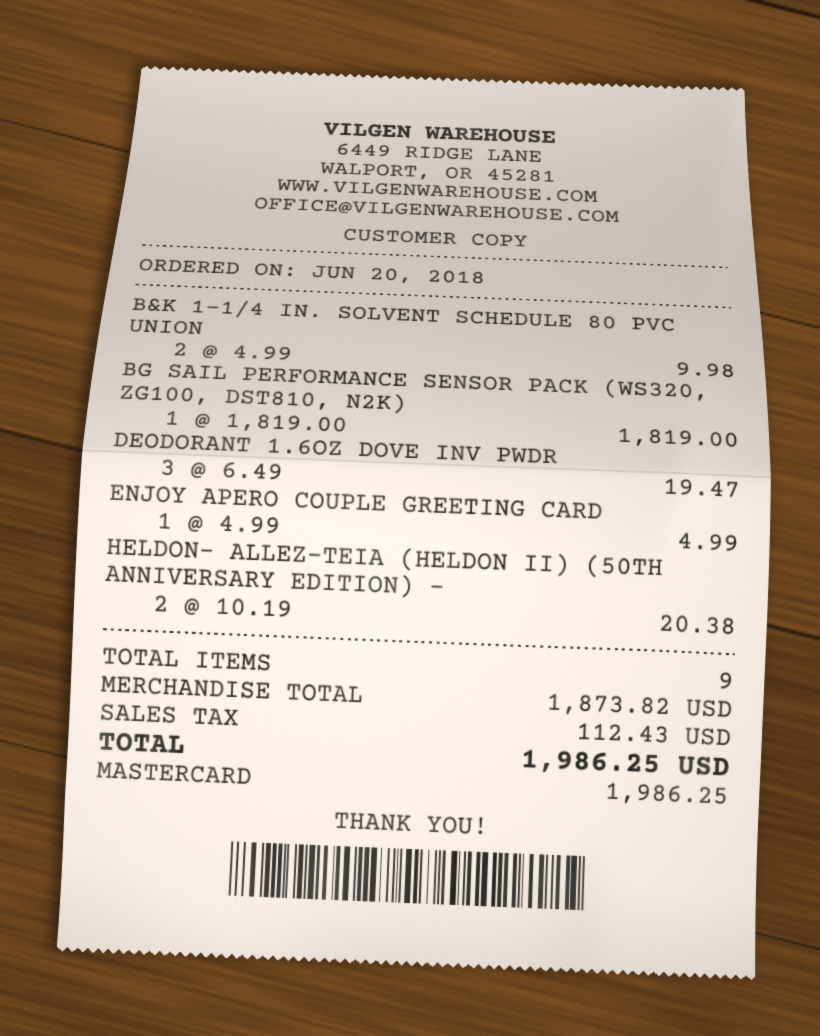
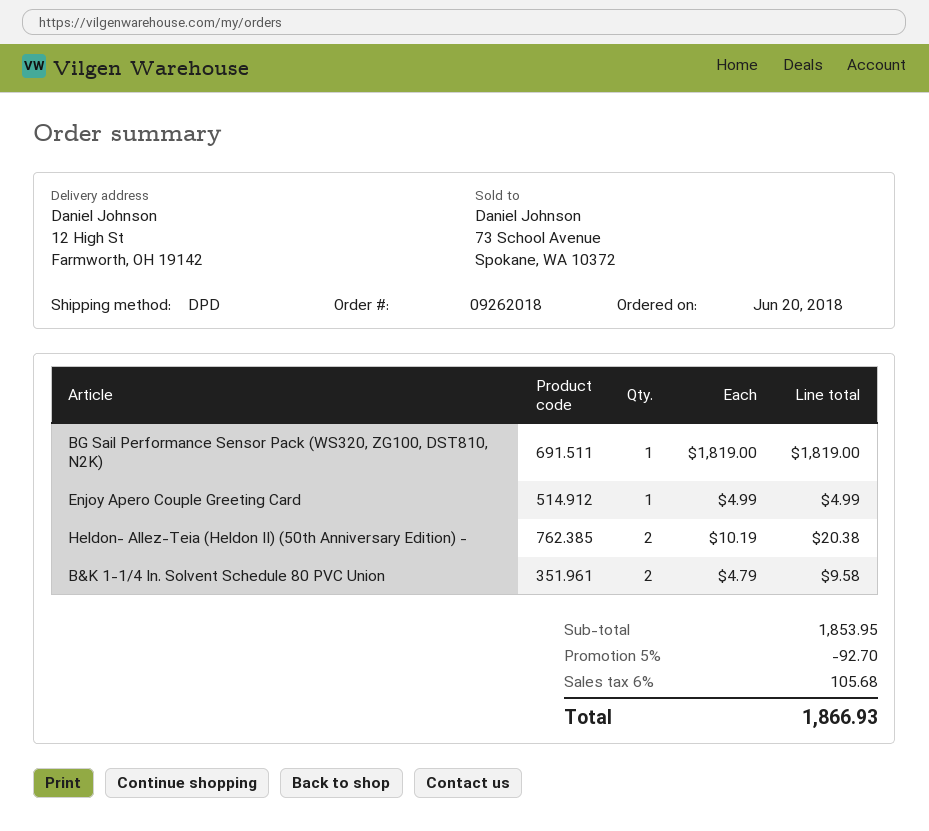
B&K 1-1/4 IN. SOLVENT SCHEDULE 80 PVC UNION: 2 x 4.99 = 9.98 -> 2 x 4.79 = 9.58
DEODORANT 1.6OZ DOVE INV PWDR: 3 x 6.49 = 19.47 -> none
subtotal: 1873.82 -> 1853.95
discount: none -> 5% = 92.70
tax: 112.43 -> 105.68
total: 1986.25 -> 1866.93

